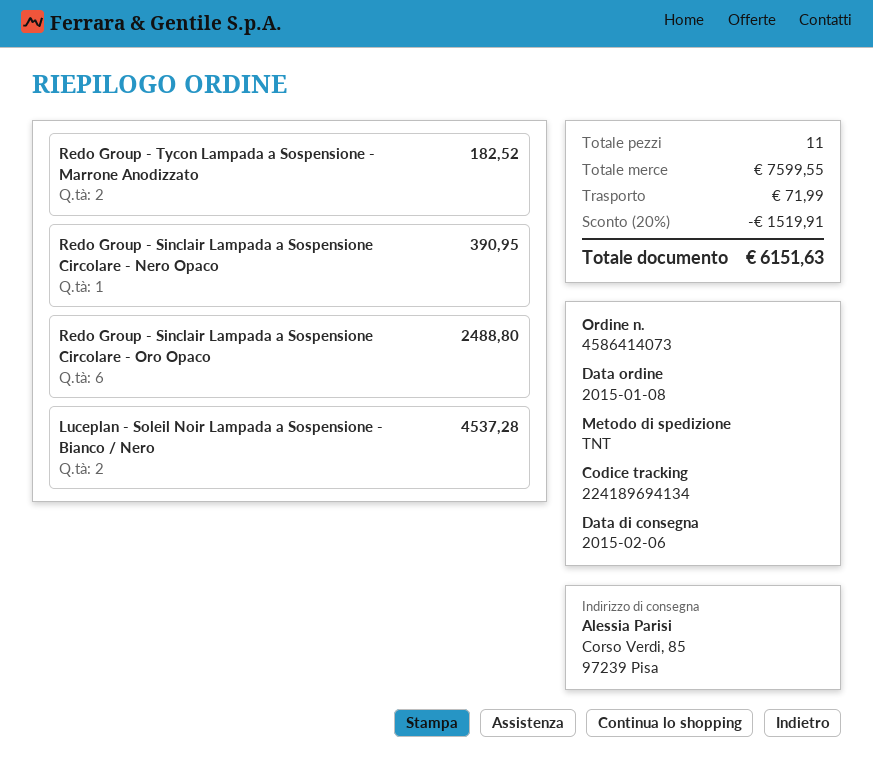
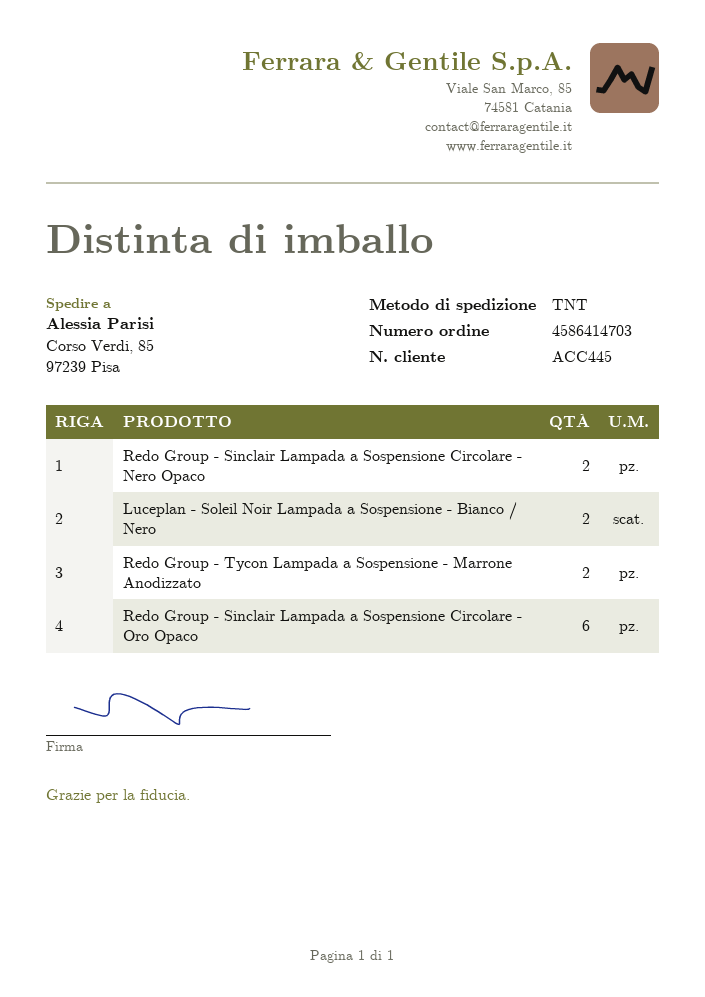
order number: 4586414073 -> 4586414703
Redo Group - Sinclair Lampada a Sospensione Circolare - Nero Opaco: 1 -> 2

